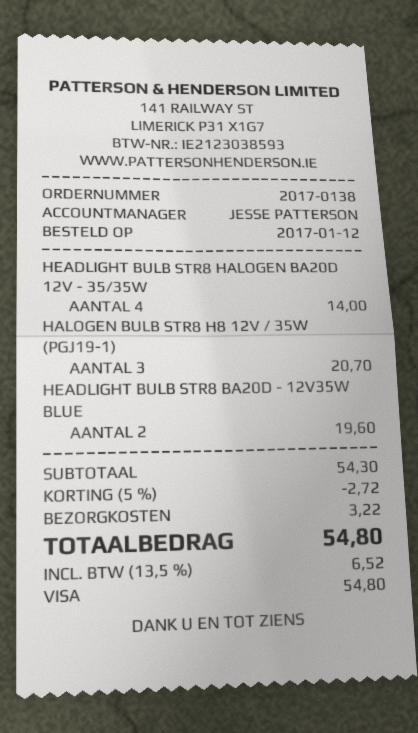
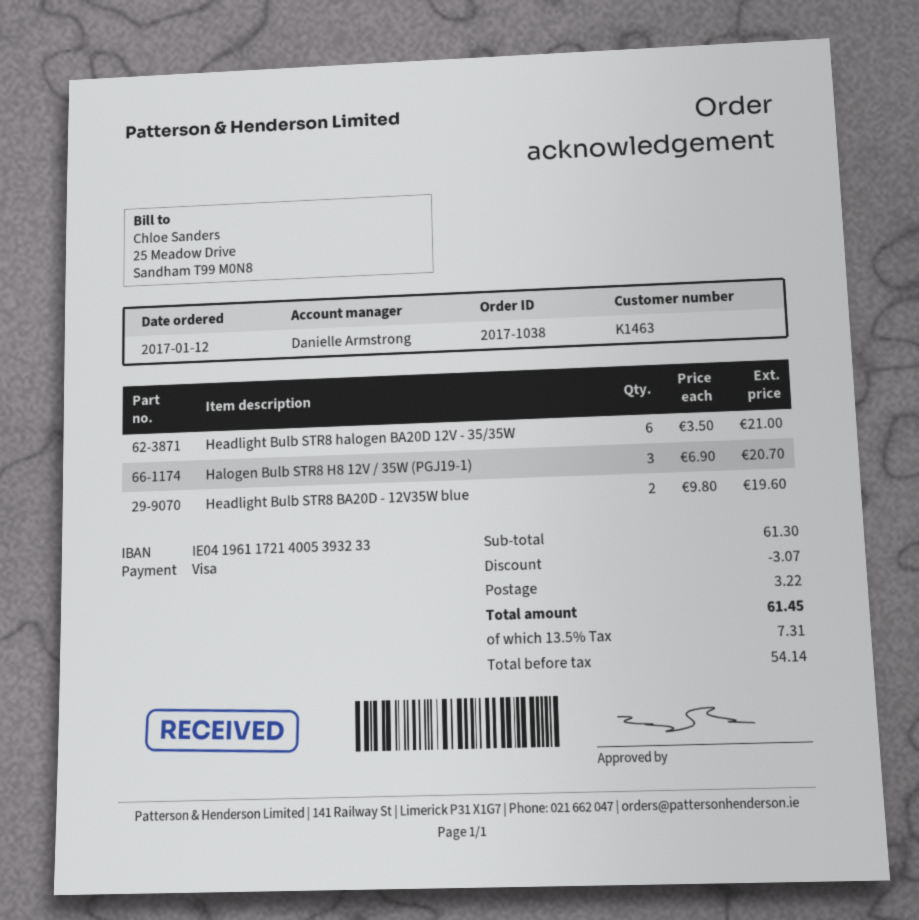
order number: 2017-0138 -> 2017-1038
sales rep: JESSE PATTERSON -> Danielle Armstrong
HEADLIGHT BULB STR8 HALOGEN BA20D 12V - 35/35W: 4 for 14.00 -> 6 for 21.00
subtotal: 54.30 -> 61.30
discount: 2.72 -> 3.07
tax: 13.5% = 6.52 -> 13.5% = 7.31
total: 54.80 -> 61.45

